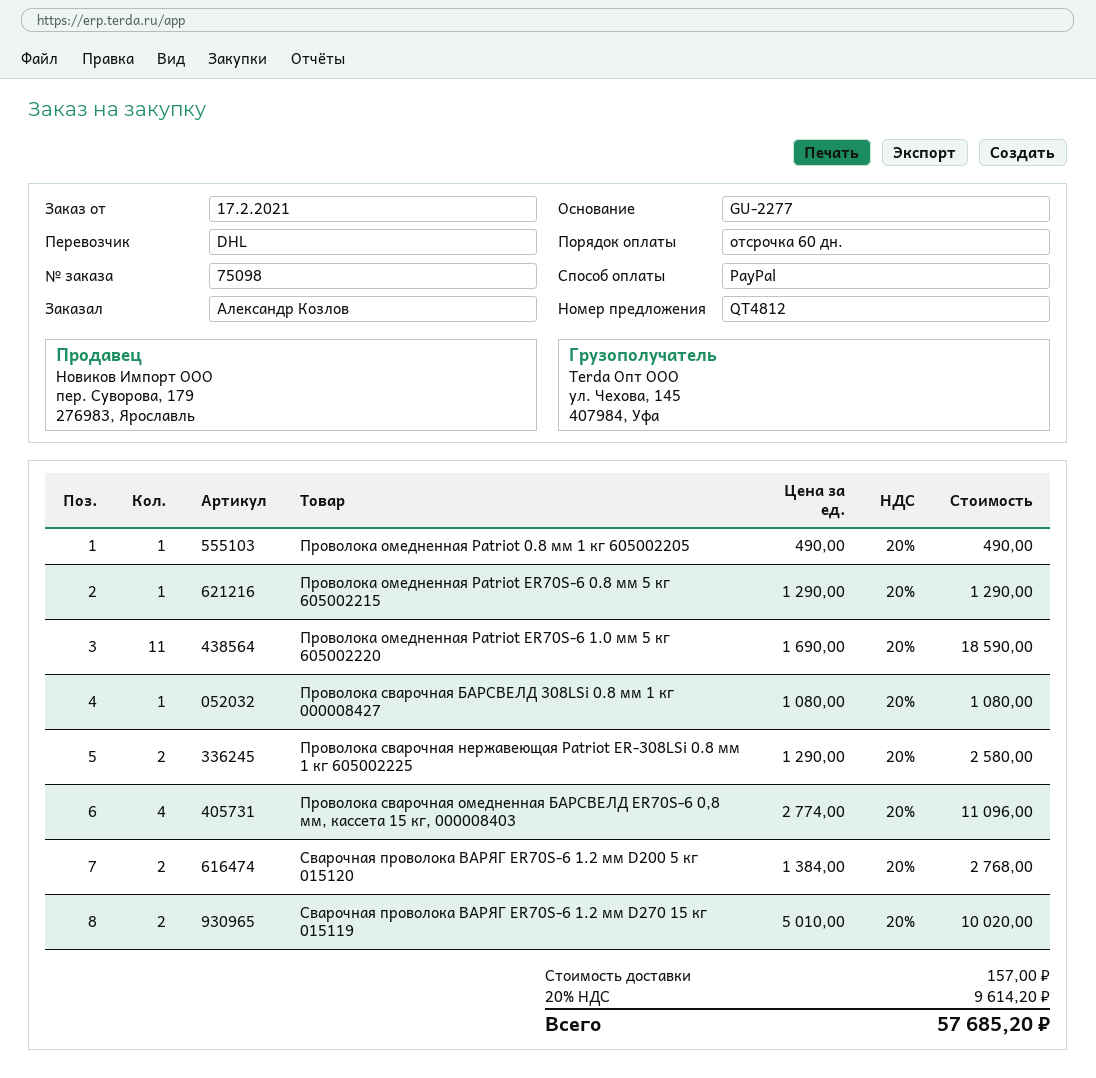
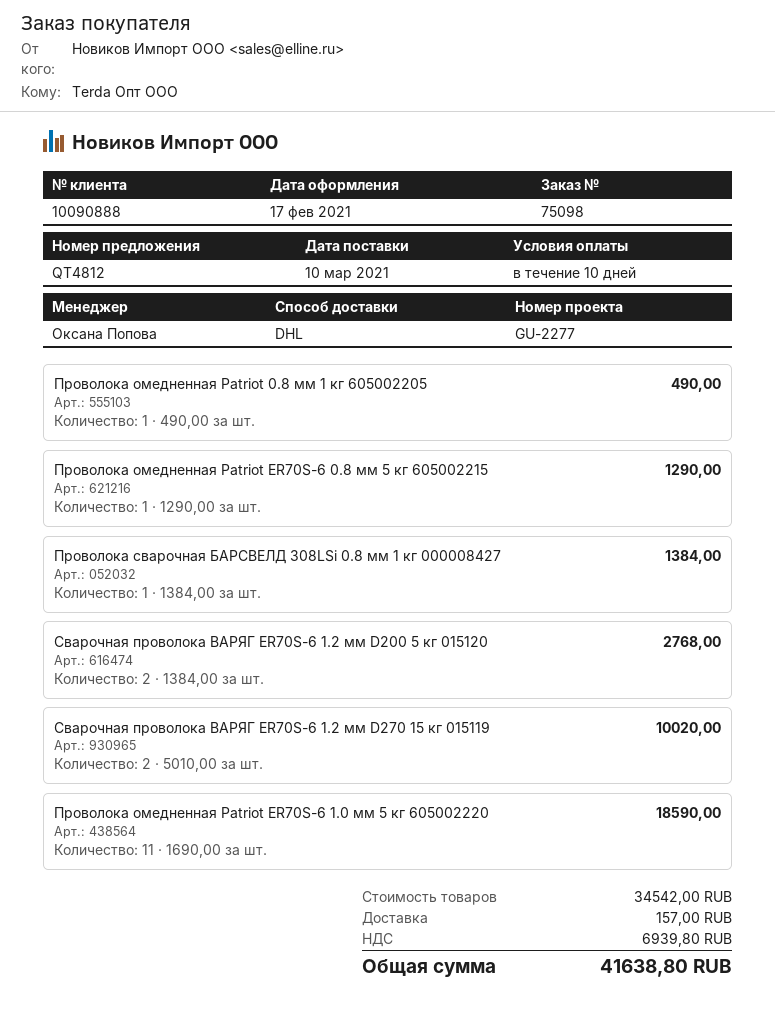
payment terms: 60 days -> 10 days
Проволока сварочная БАРСВЕЛД 308LSi 0.8 мм 1 кг 000008427: 1 x 1080.00 = 1080.00 -> 1 x 1384.00 = 1384.00
Проволока сварочная нержавеющая Patriot ER-308LSi 0.8 мм 1 кг 605002225: 2 x 1290.00 = 2580.00 -> none
Проволока сварочная омедненная БАРСВЕЛД ER70S-6 0,8 мм, кассета 15 кг, 000008403: 4 x 2774.00 = 11096.00 -> none
tax: 9614.20 -> 6939.80
total: 57685.20 -> 41638.80

